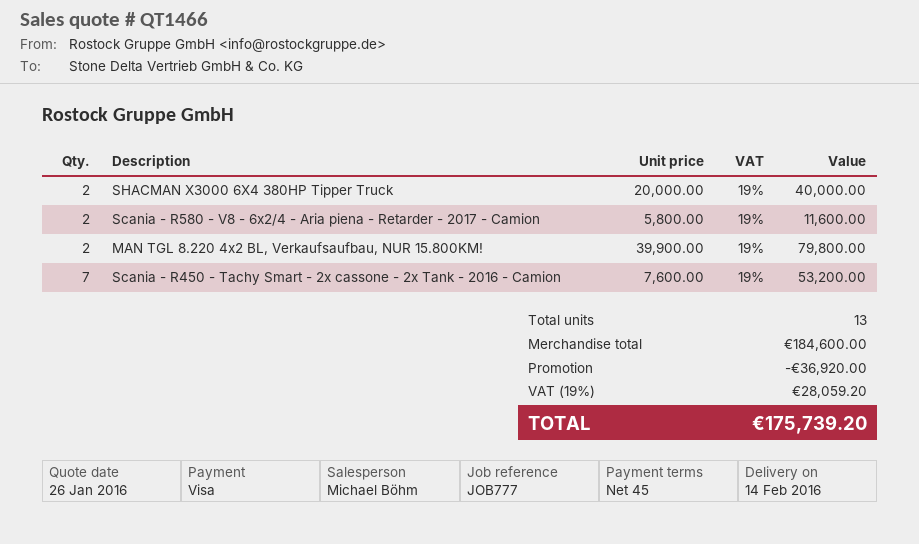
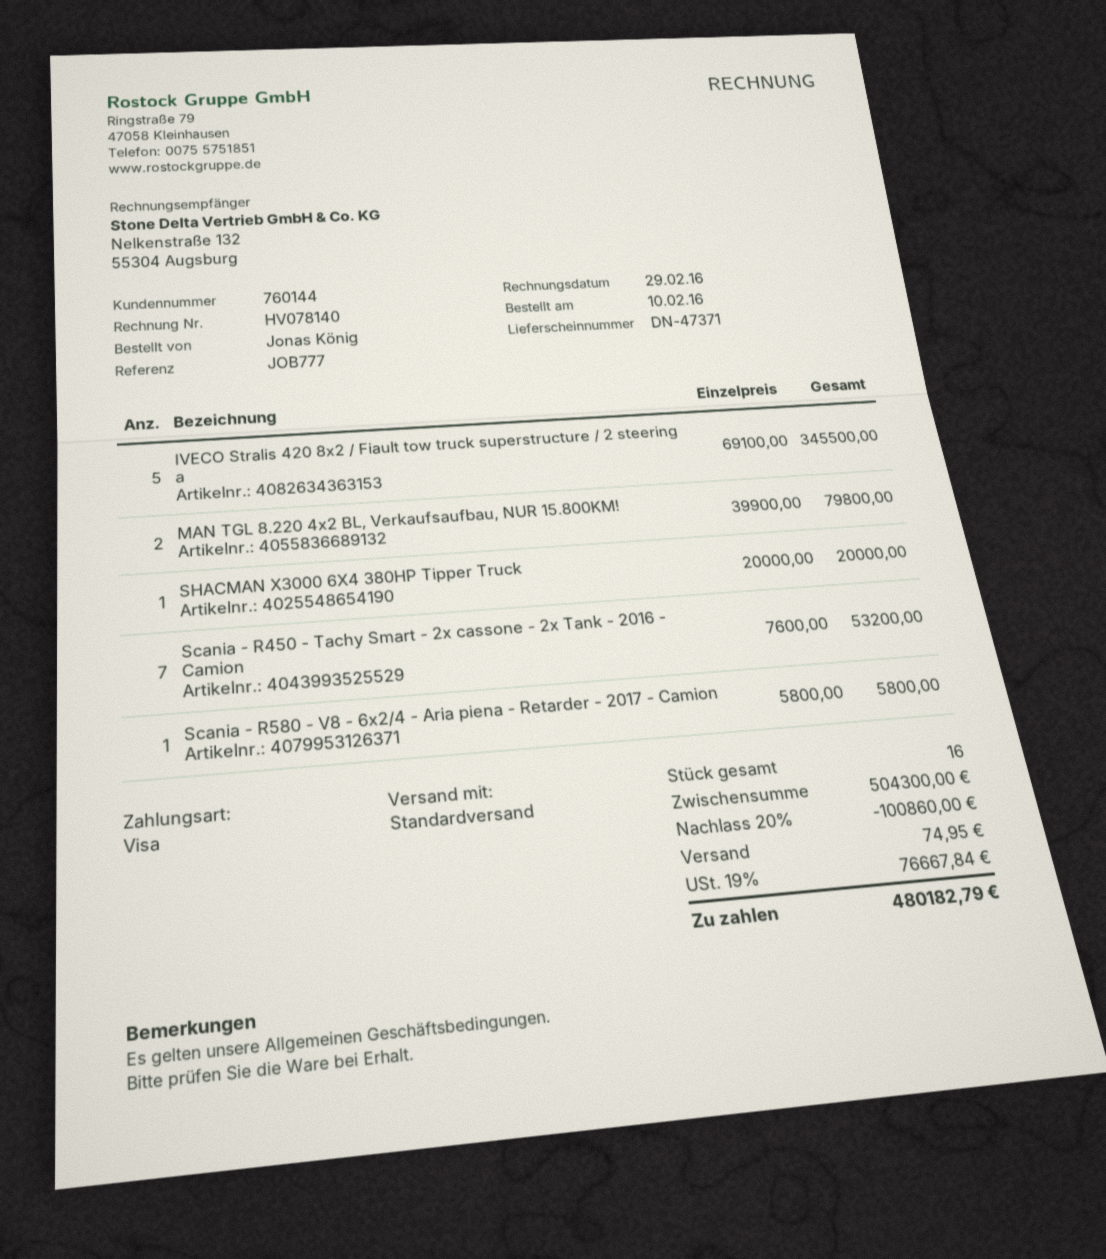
SHACMAN X3000 6X4 380HP Tipper Truck: 2 x 20000.00 = 40000.00 -> 1 x 20000.00 = 20000.00
Scania - R580 - V8 - 6x2/4 - Aria piena - Retarder - 2017 - Camion: 2 x 5800.00 = 11600.00 -> 1 x 5800.00 = 5800.00
IVECO Stralis 420 8x2 / Fiault tow truck superstructure / 2 steering a: none -> 5 x 69100.00 = 345500.00
total quantity: 13 -> 16
subtotal: 184600.00 -> 504300.00
discount: 36920.00 -> 100860.00
shipping: none -> 74.95
tax: 19% = 28059.20 -> 19% = 76667.84
total: 175739.20 -> 480182.79

